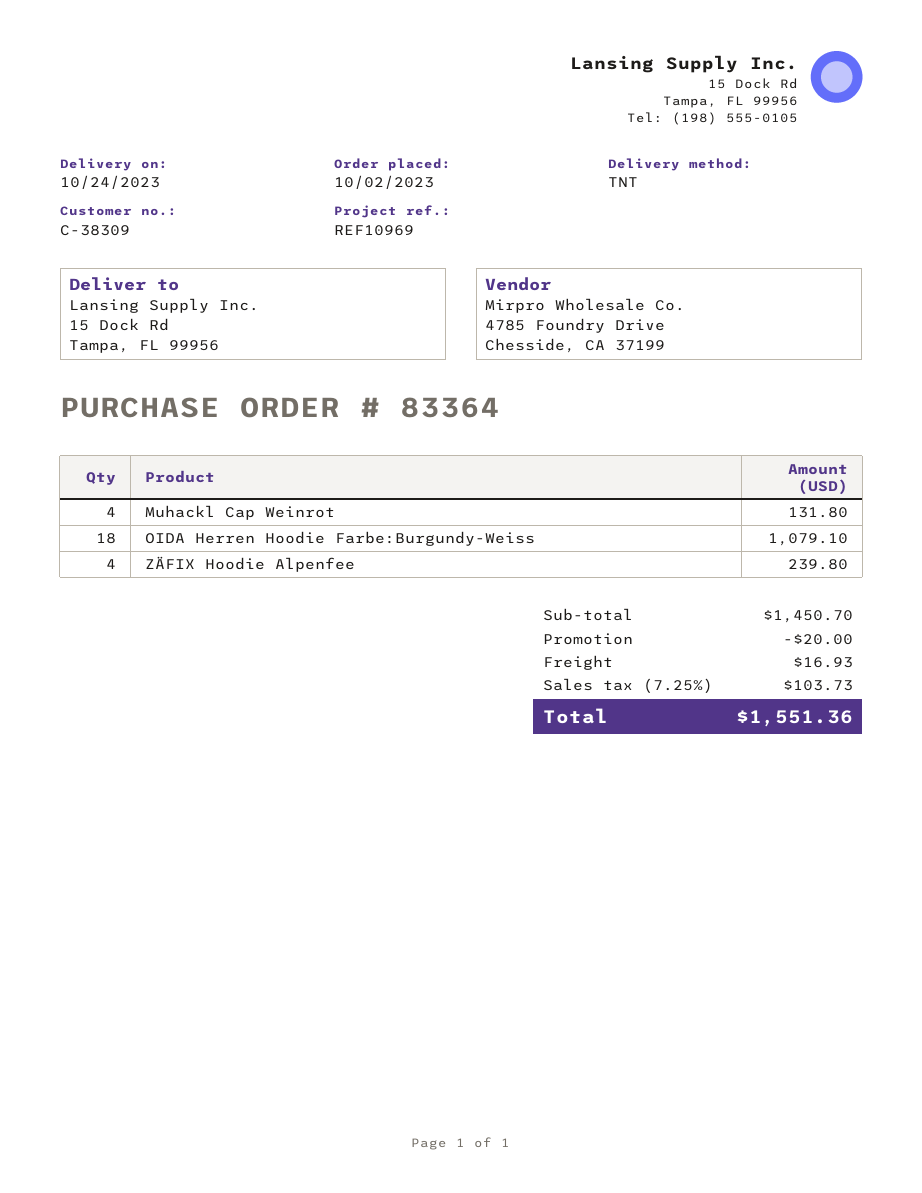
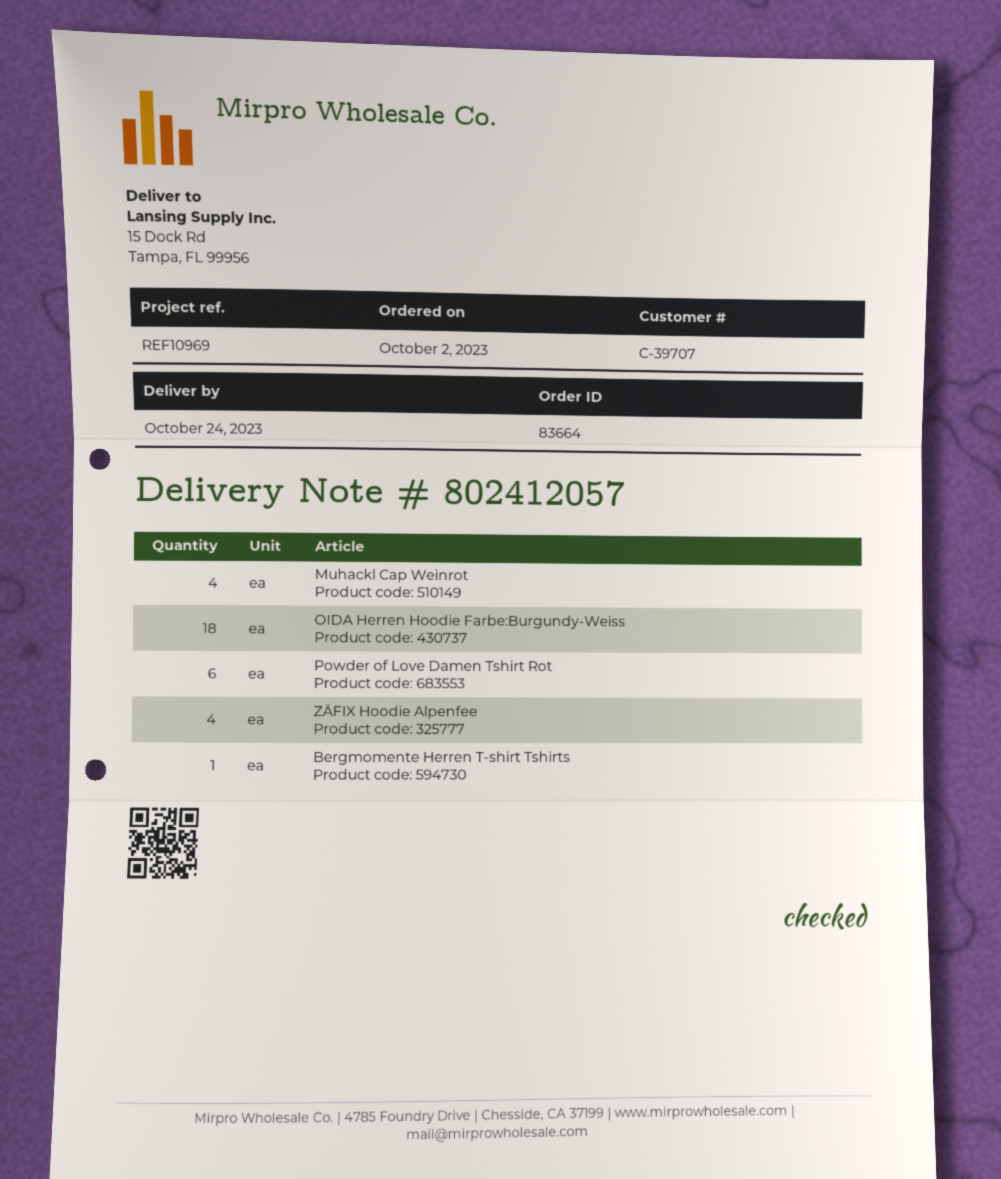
order number: 83364 -> 83664
customer number: C-38309 -> C-39707
Powder of Love Damen Tshirt Rot: none -> 6
Bergmomente Herren T-shirt Tshirts: none -> 1

